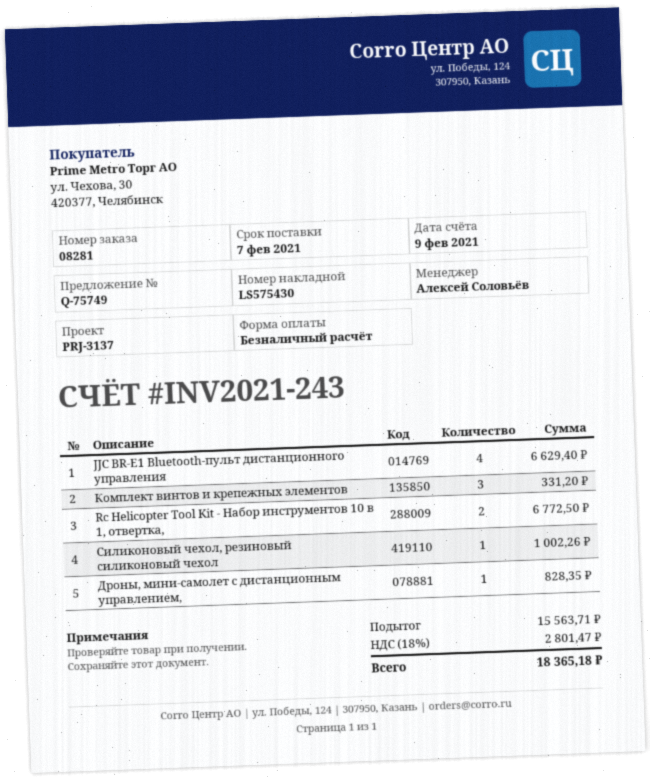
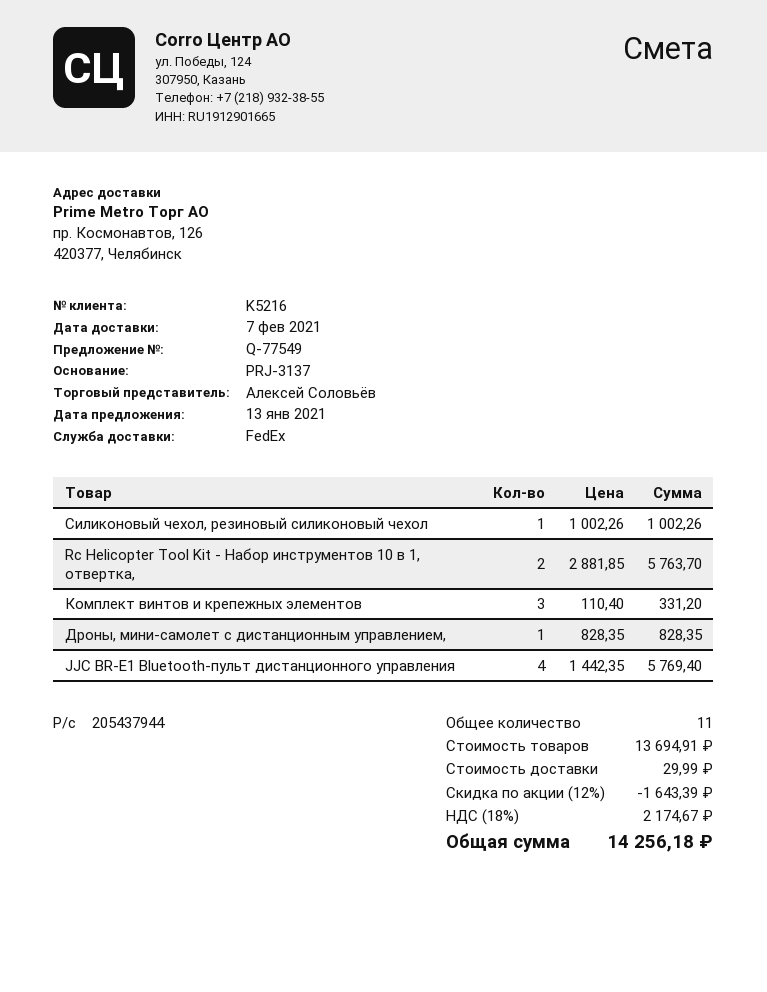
quote number: Q-75749 -> Q-77549
JJC BR-E1 Bluetooth-пульт дистанционного управления: 4 for 6629.40 -> 4 for 5769.40
Rc Helicopter Tool Kit - Набор инструментов 10 в 1, отвертка,: 2 for 6772.50 -> 2 for 5763.70
subtotal: 15563.71 -> 13694.91
discount: none -> 12% = 1643.39
shipping: none -> 29.99
tax: 18% = 2801.47 -> 18% = 2174.67
total: 18365.18 -> 14256.18

